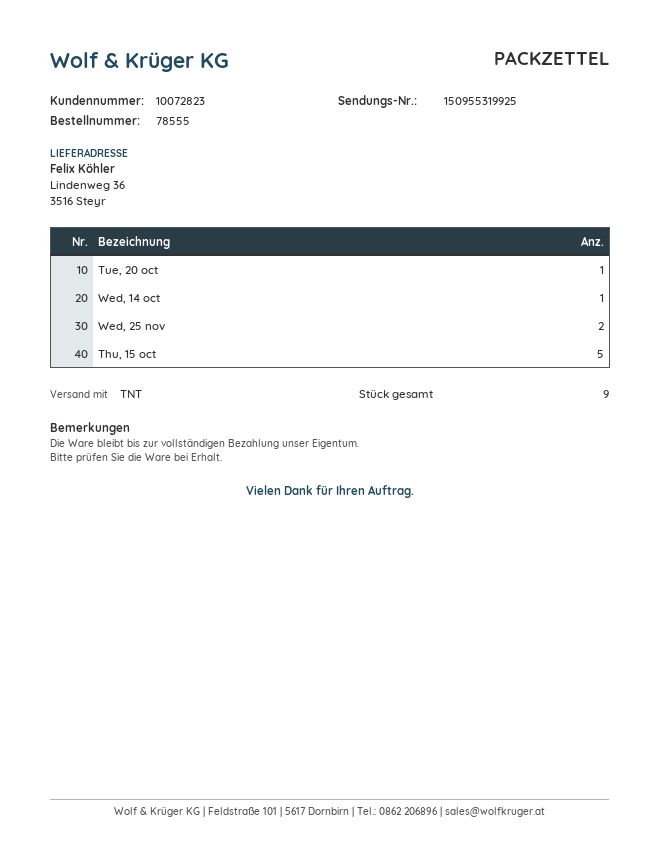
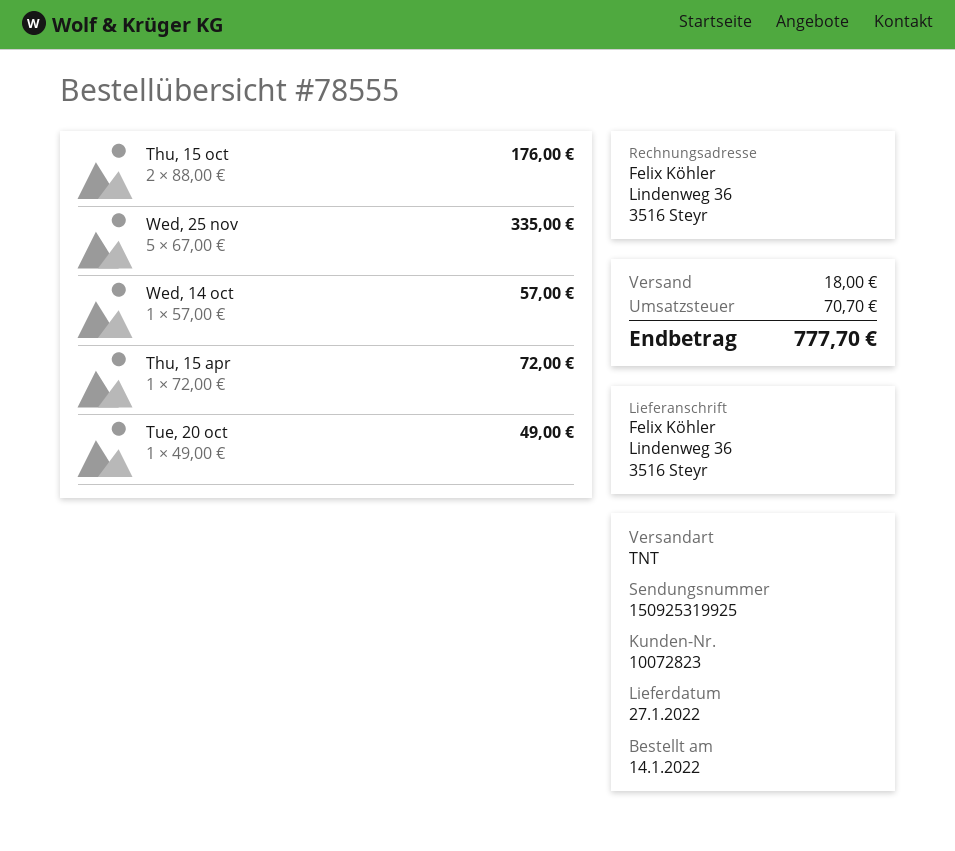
tracking number: 150955319925 -> 150925319925
Wed, 25 nov: 2 -> 5
Thu, 15 oct: 5 -> 2
Thu, 15 apr: none -> 1

